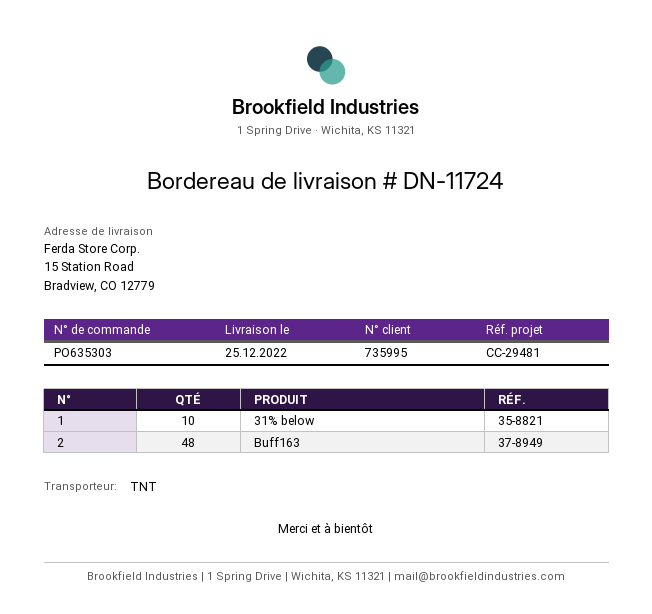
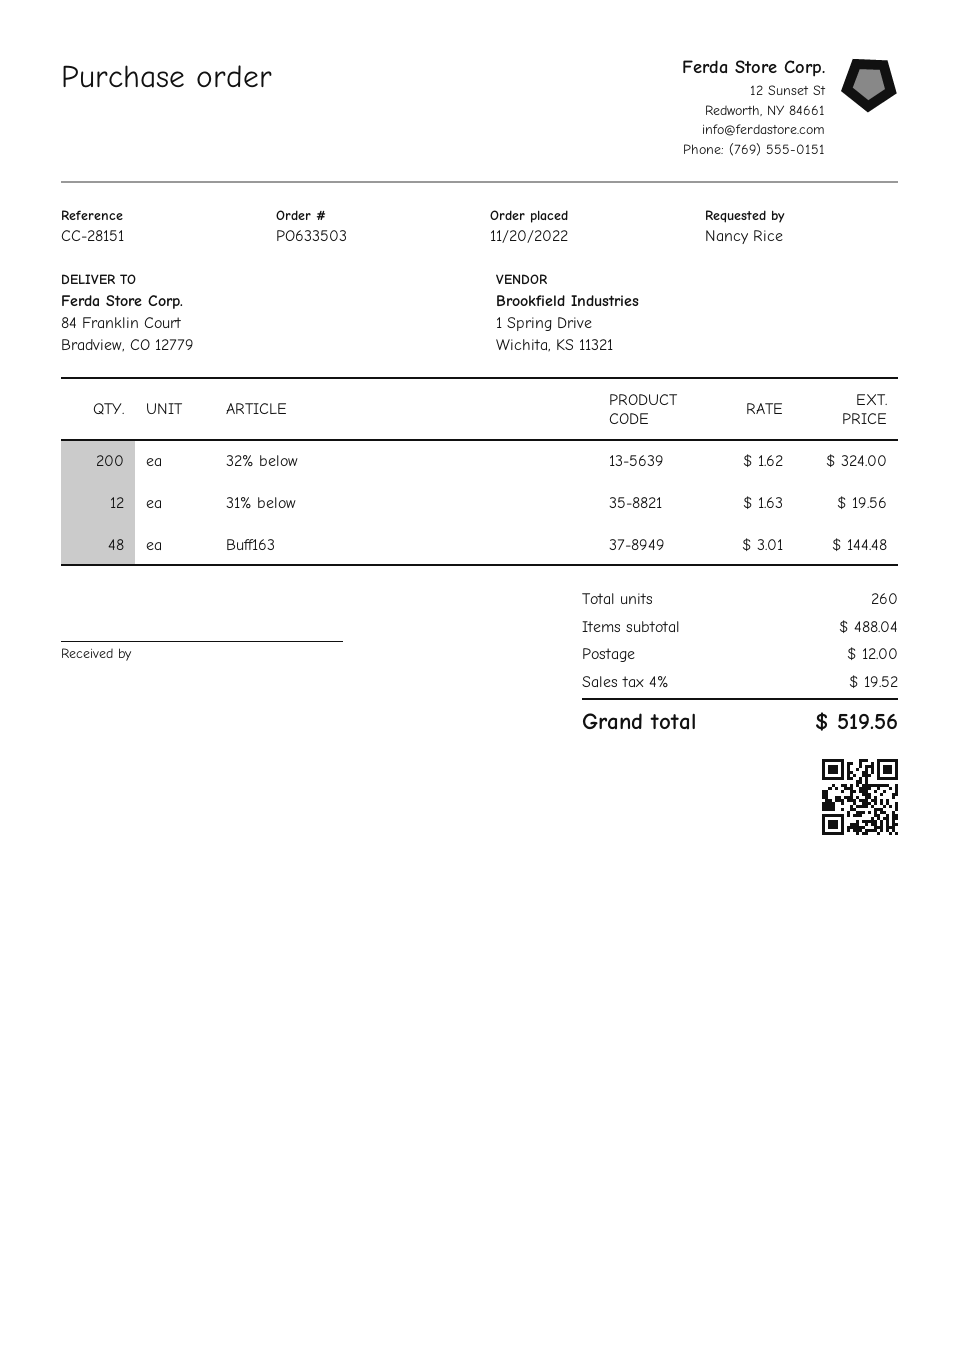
order number: PO635303 -> PO633503
reference: CC-29481 -> CC-28151
ship to: 15 Station Road, Bradview, CO 12779 -> 84 Franklin Court, Bradview, CO 12779
31% below: 10 -> 12
32% below: none -> 200

